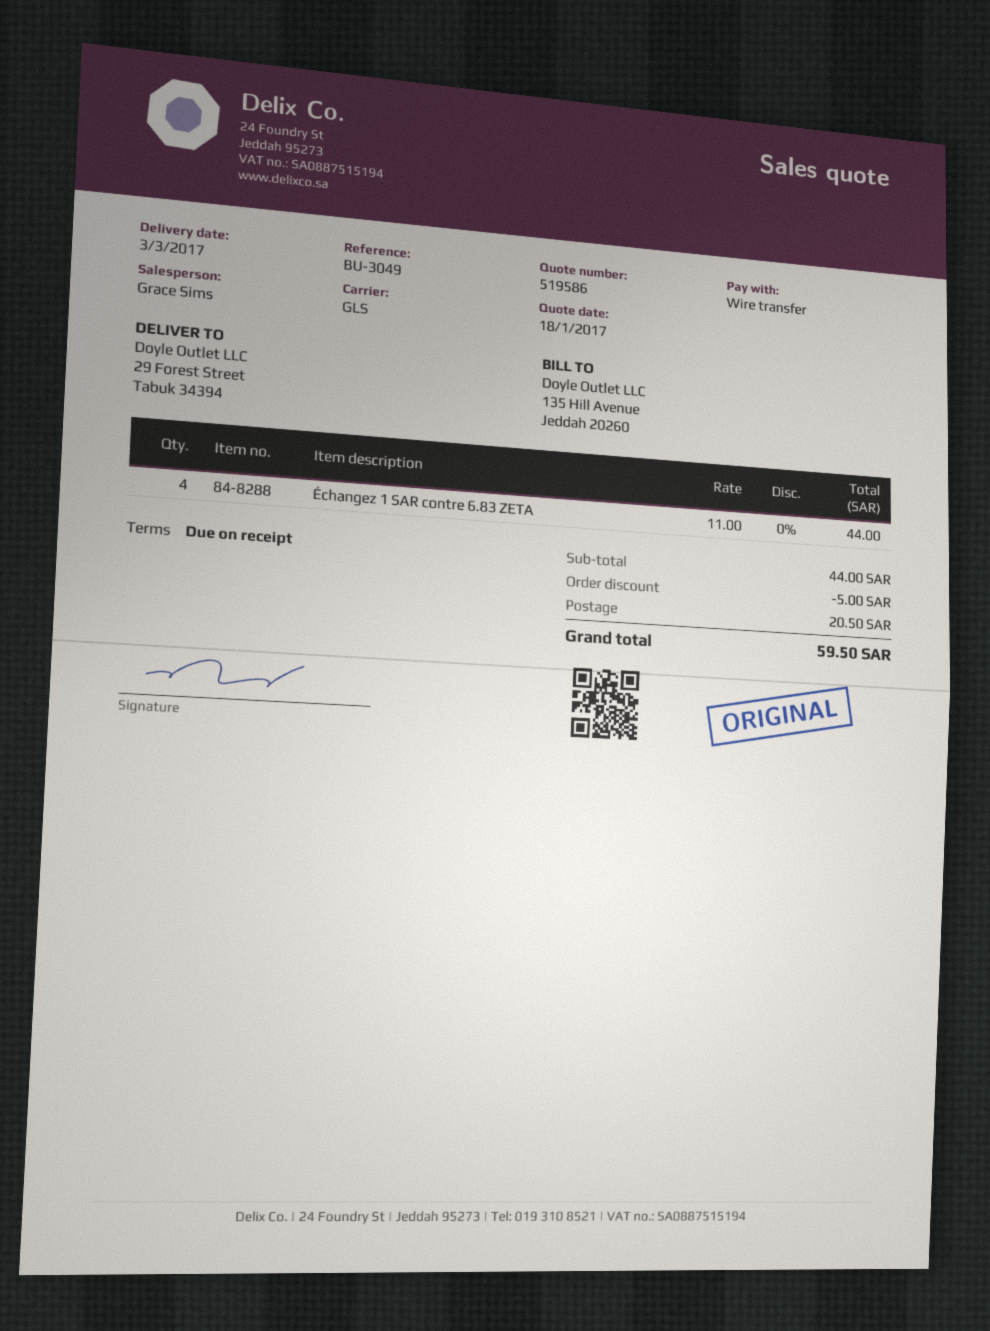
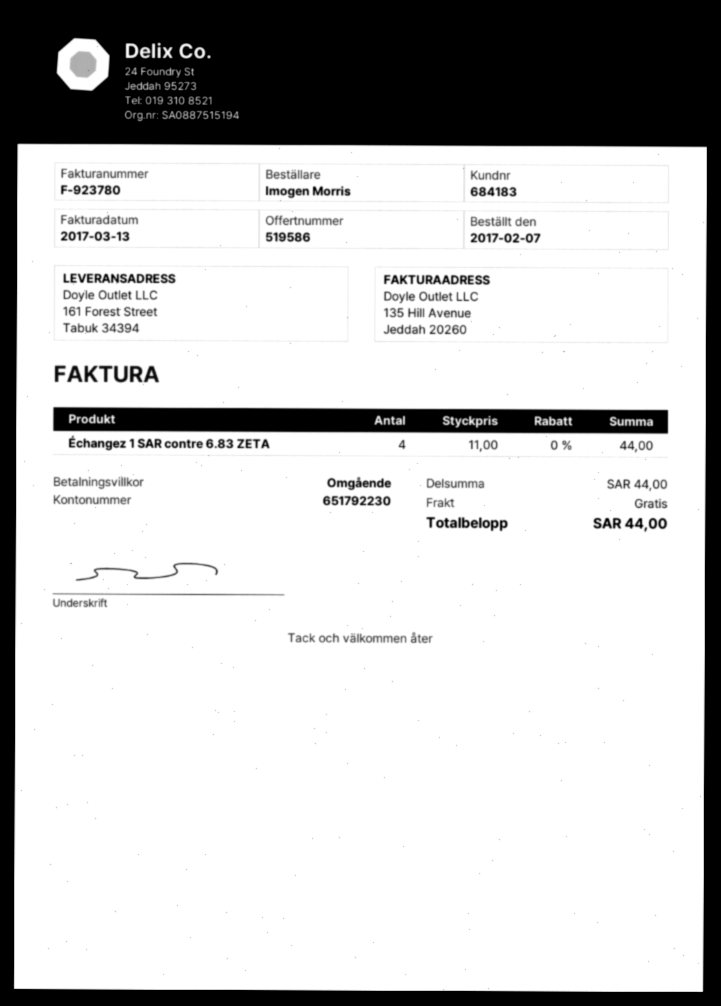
ship to: 29 Forest Street, Tabuk 34394 -> 161 Forest Street, Tabuk 34394
discount: 5.00 -> none
shipping: 20.50 -> 0.00
total: 59.50 -> 44.00

